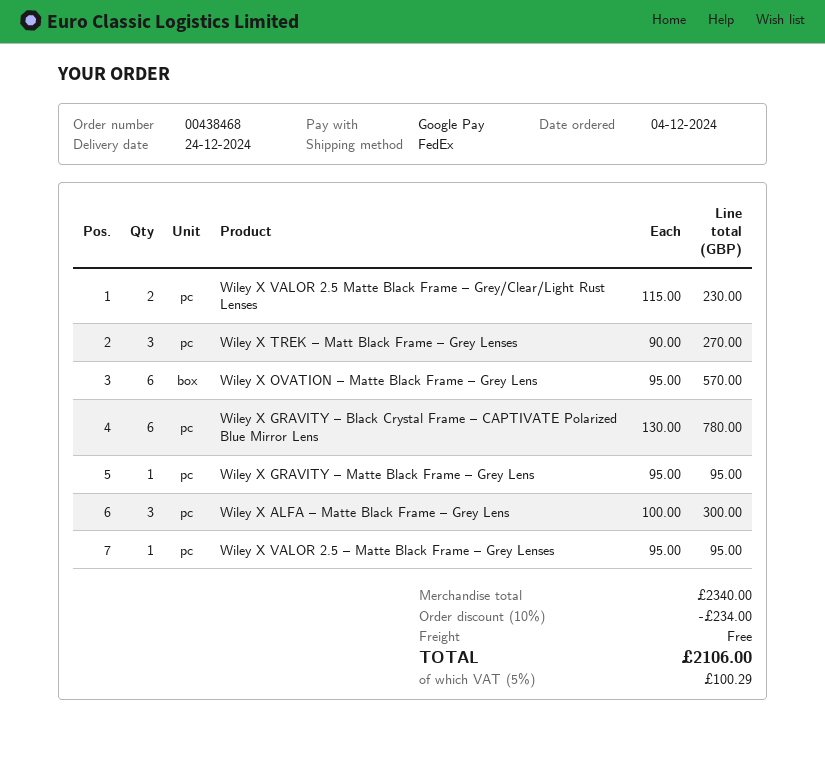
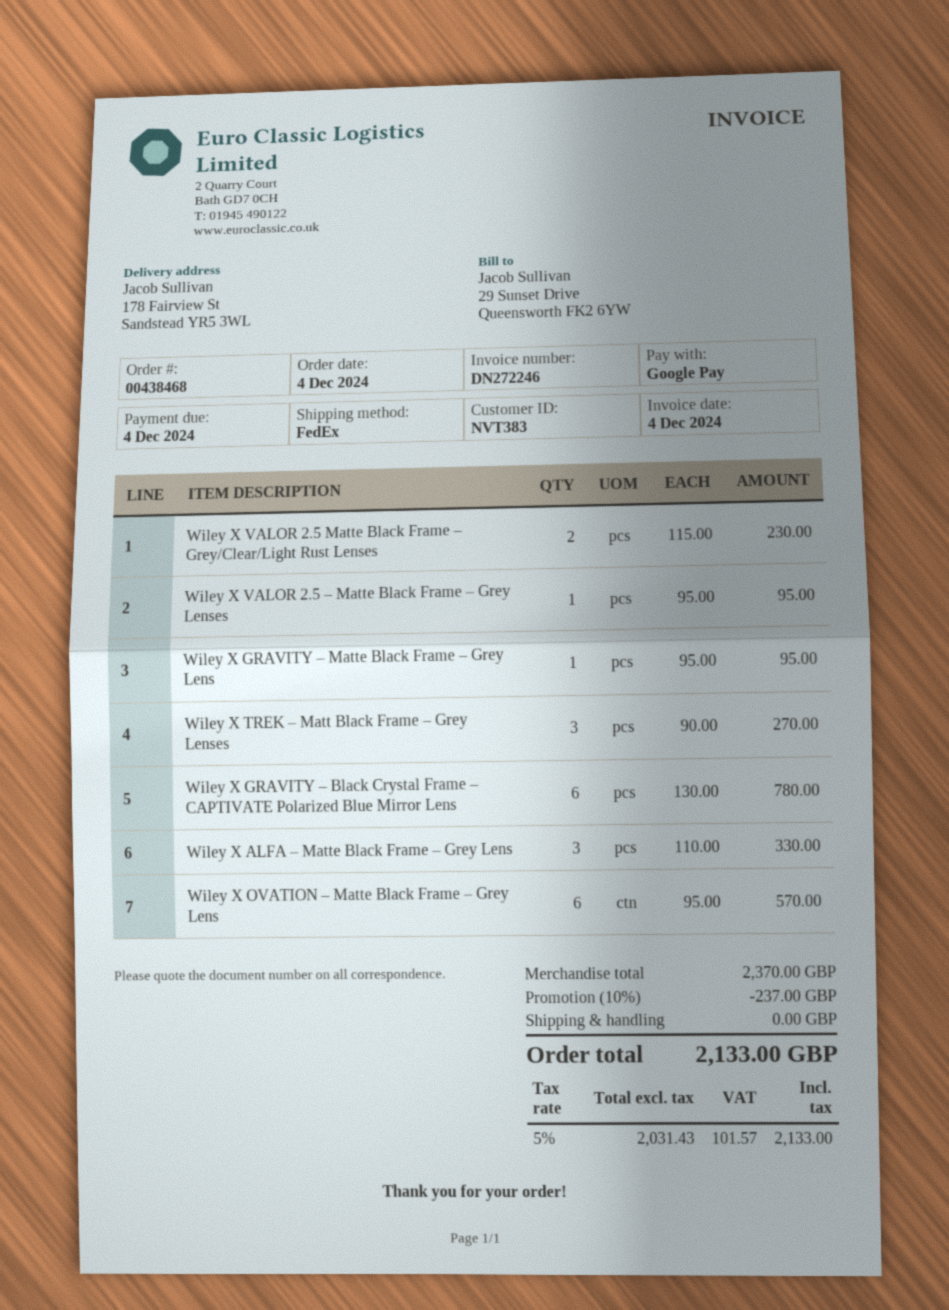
Wiley X ALFA – Matte Black Frame – Grey Lens: 3 x 100.00 = 300.00 -> 3 x 110.00 = 330.00
subtotal: 2340.00 -> 2370.00
discount: 10% = 234.00 -> 10% = 237.00
tax: 5% = 100.29 -> 5% = 101.57
total: 2106.00 -> 2133.00

